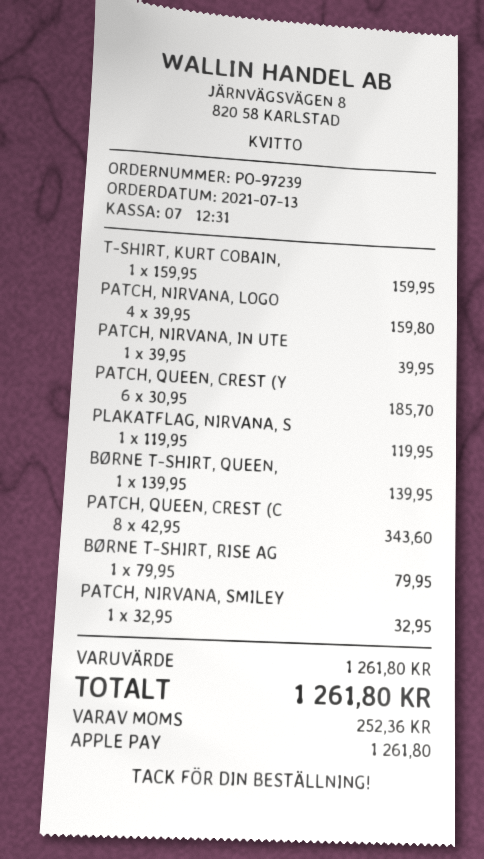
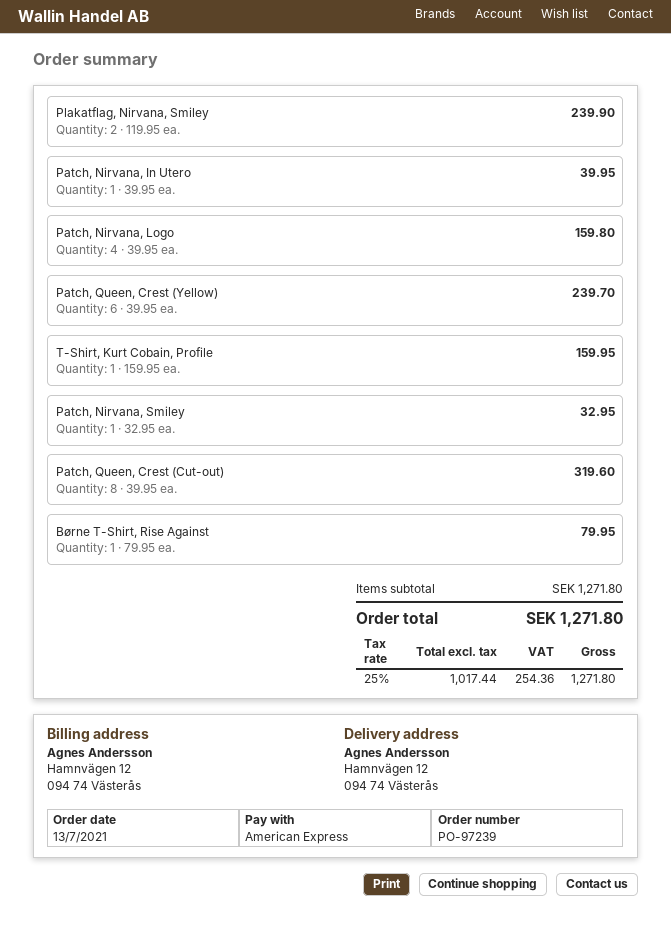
payment method: Apple Pay -> American Express
PATCH, QUEEN, CREST (Y: 6 x 30.95 = 185.70 -> 6 x 39.95 = 239.70
PLAKATFLAG, NIRVANA, S: 1 x 119.95 = 119.95 -> 2 x 119.95 = 239.90
BØRNE T-SHIRT, QUEEN,: 1 x 139.95 = 139.95 -> none
PATCH, QUEEN, CREST (C: 8 x 42.95 = 343.60 -> 8 x 39.95 = 319.60
subtotal: 1261.80 -> 1271.80
tax: 252.36 -> 254.36
total: 1261.80 -> 1271.80

